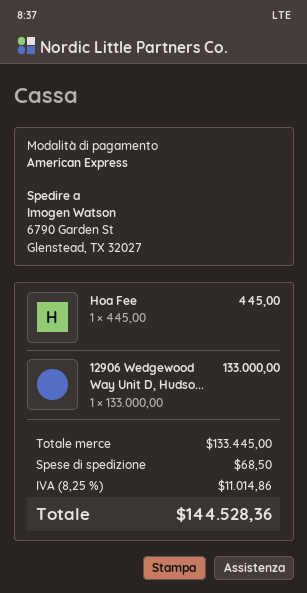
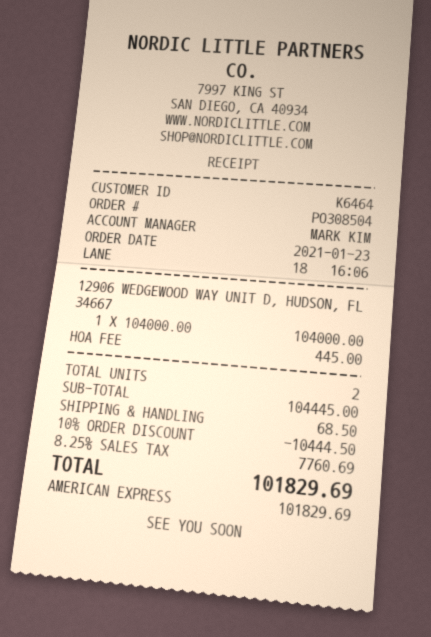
12906 Wedgewood Way Unit D, Hudso...: 1 x 133000.00 = 133000.00 -> 1 x 104000.00 = 104000.00
subtotal: 133445.00 -> 104445.00
discount: none -> 10% = 10444.50
tax: 8.25% = 11014.86 -> 8.25% = 7760.69
total: 144528.36 -> 101829.69

